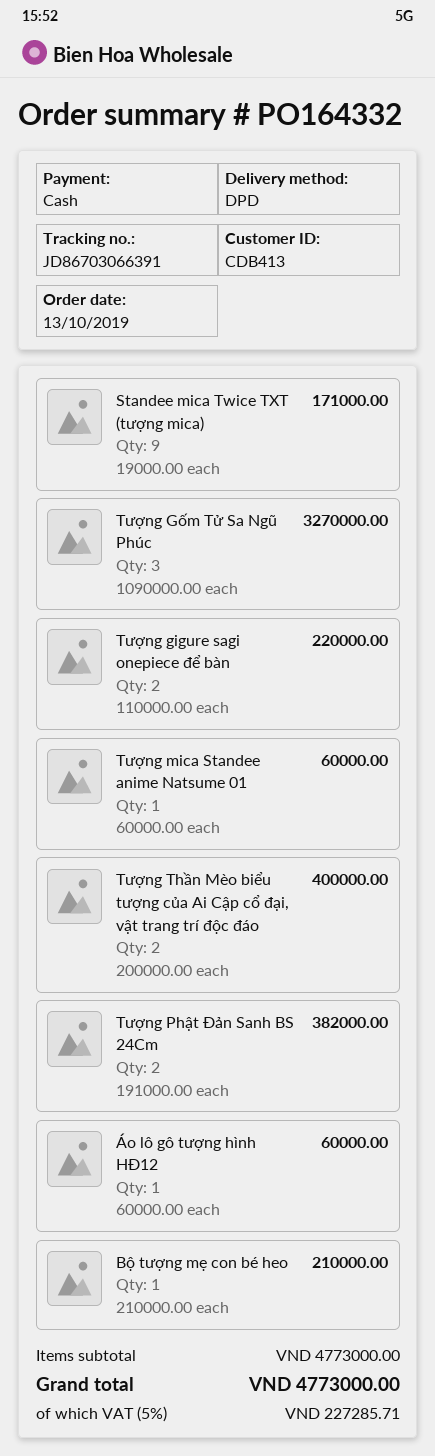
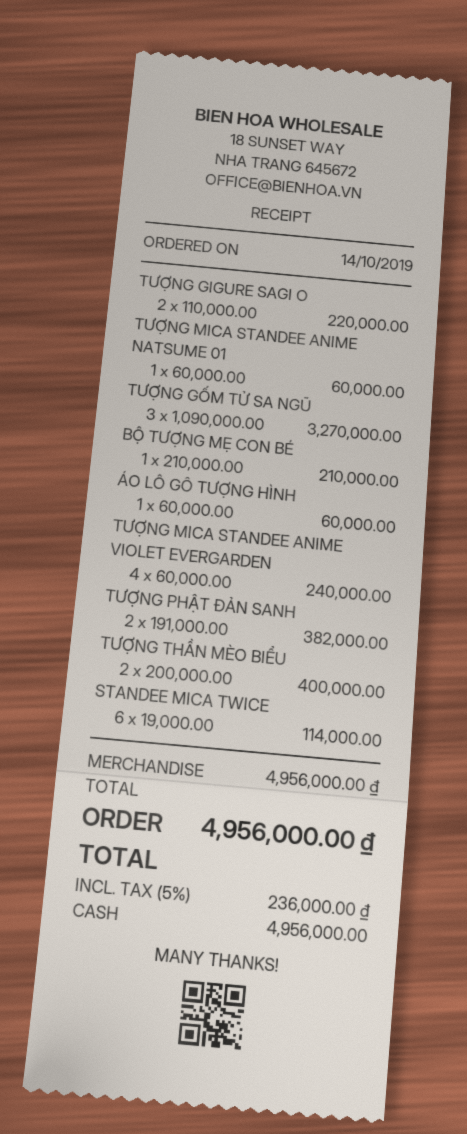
order date: 2019-10-13 -> 2019-10-14
Standee mica Twice TXT (tượng mica): 9 x 19000.00 = 171000.00 -> 6 x 19000.00 = 114000.00
TƯỢNG MICA STANDEE ANIME VIOLET EVERGARDEN: none -> 4 x 60000.00 = 240000.00
subtotal: 4773000.00 -> 4956000.00
tax: 5% = 227285.71 -> 5% = 236000.00
total: 4773000.00 -> 4956000.00

